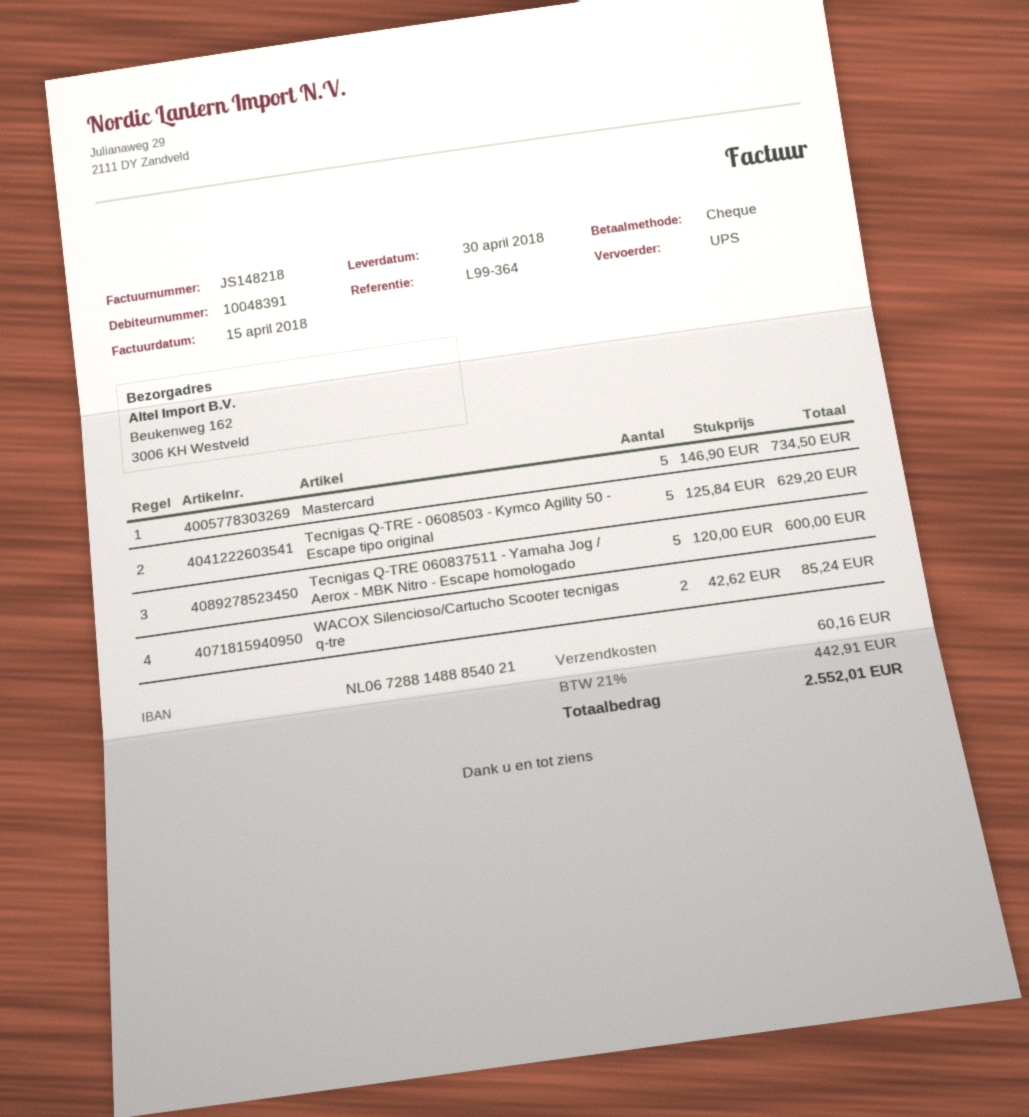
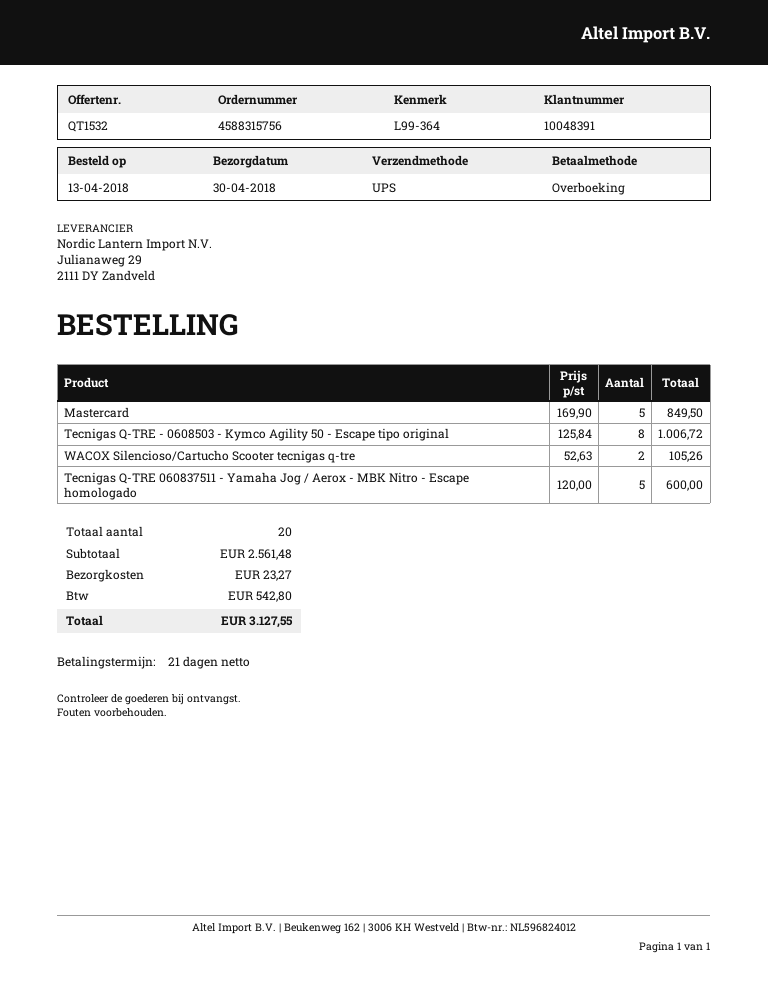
payment method: cheque -> bank transfer
Mastercard: 5 x 146.90 = 734.50 -> 5 x 169.90 = 849.50
Tecnigas Q-TRE - 0608503 - Kymco Agility 50 - Escape tipo original: 5 x 125.84 = 629.20 -> 8 x 125.84 = 1006.72
WACOX Silencioso/Cartucho Scooter tecnigas q-tre: 2 x 42.62 = 85.24 -> 2 x 52.63 = 105.26
shipping: 60.16 -> 23.27
tax: 442.91 -> 542.80
total: 2552.01 -> 3127.55

